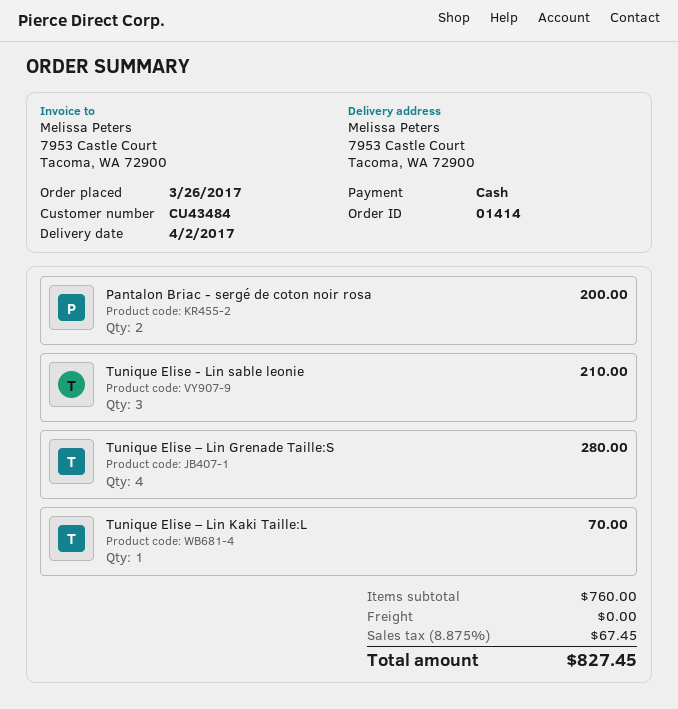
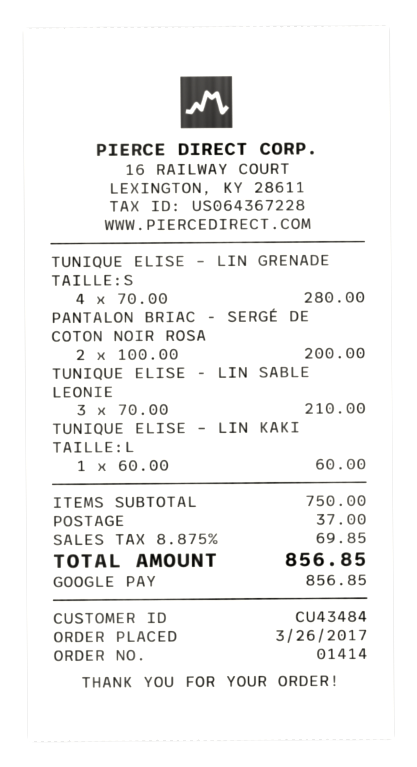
payment method: cash -> Google Pay
Tunique Elise – Lin Kaki Taille:L: 1 for 70.00 -> 1 for 60.00
subtotal: 760.00 -> 750.00
shipping: 0.00 -> 37.00
tax: 8.875% = 67.45 -> 8.875% = 69.85
total: 827.45 -> 856.85

